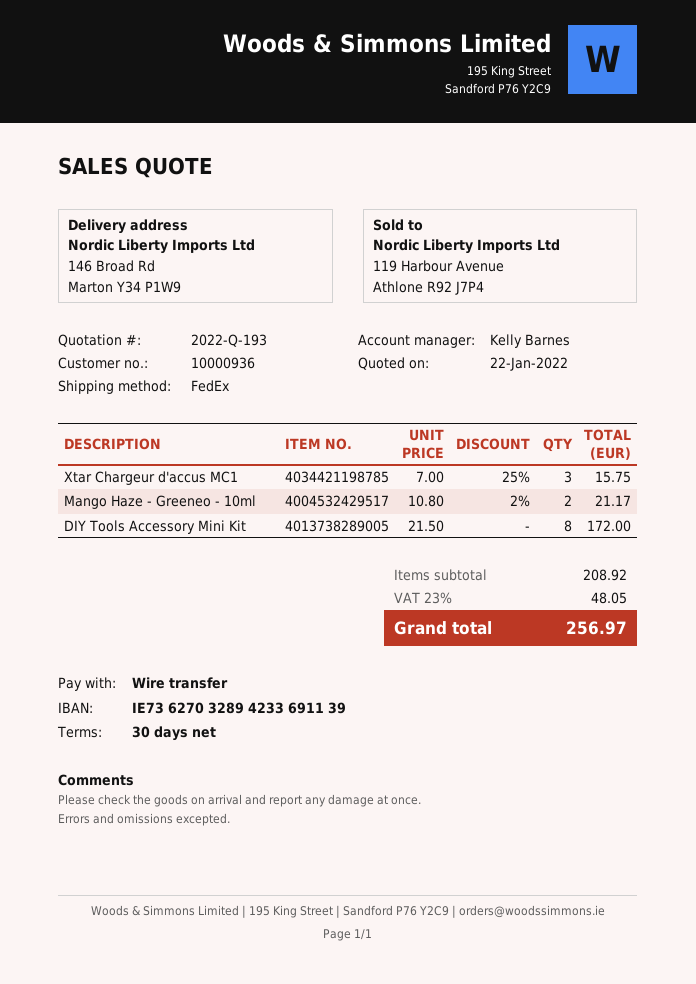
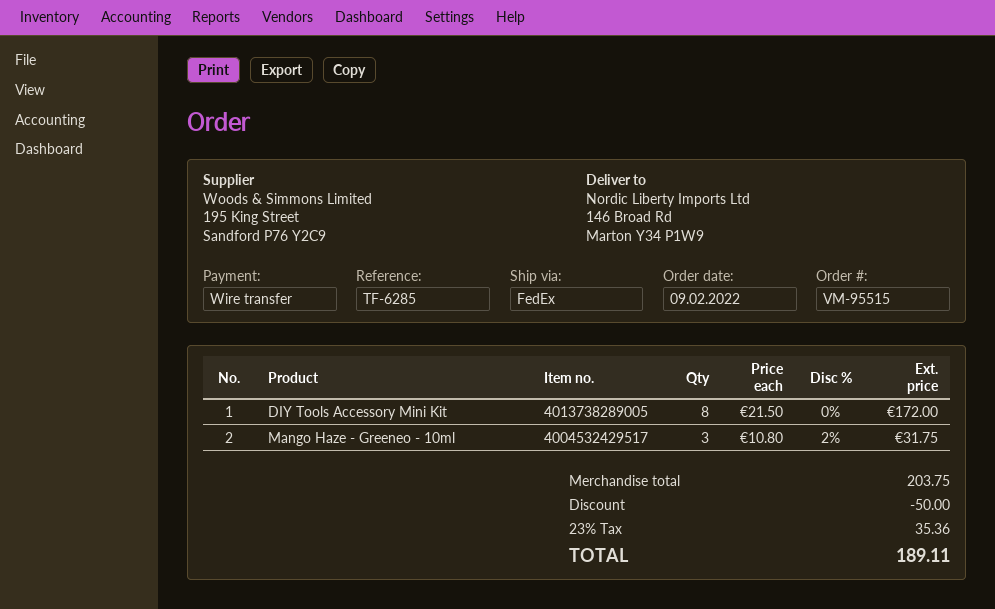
Xtar Chargeur d'accus MC1: 3 x 7.00 - 25% = 15.75 -> none
Mango Haze - Greeneo - 10ml: 2 x 10.80 - 2% = 21.17 -> 3 x 10.80 - 2% = 31.75
subtotal: 208.92 -> 203.75
discount: none -> 50.00
tax: 23% = 48.05 -> 23% = 35.36
total: 256.97 -> 189.11

